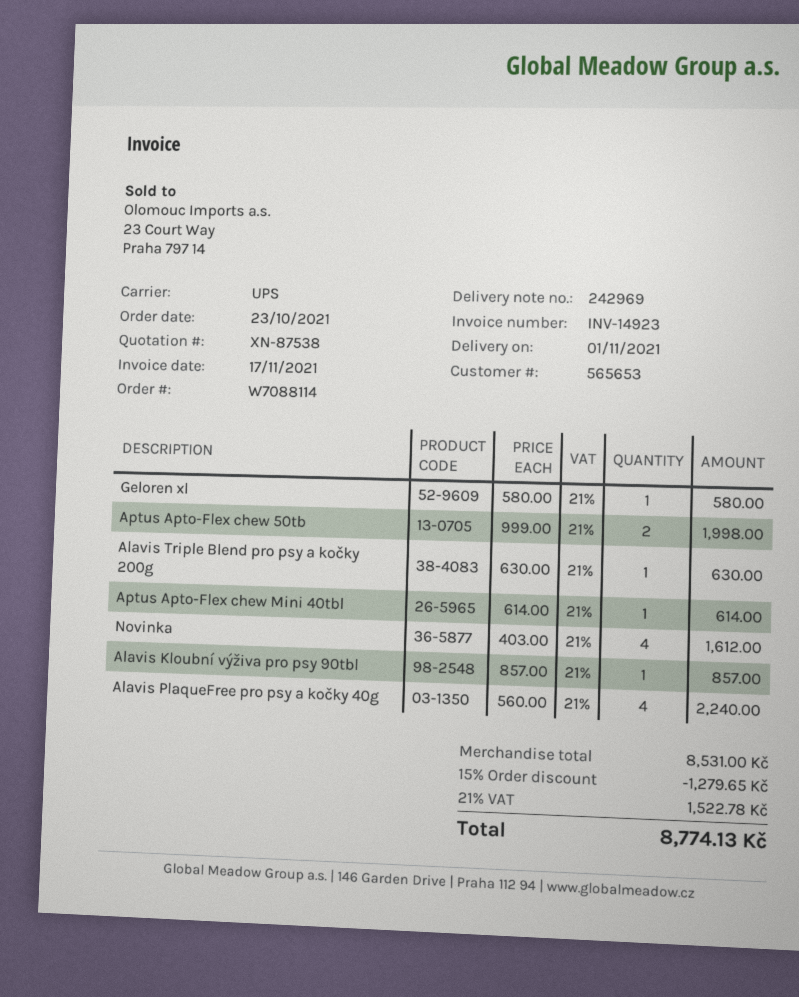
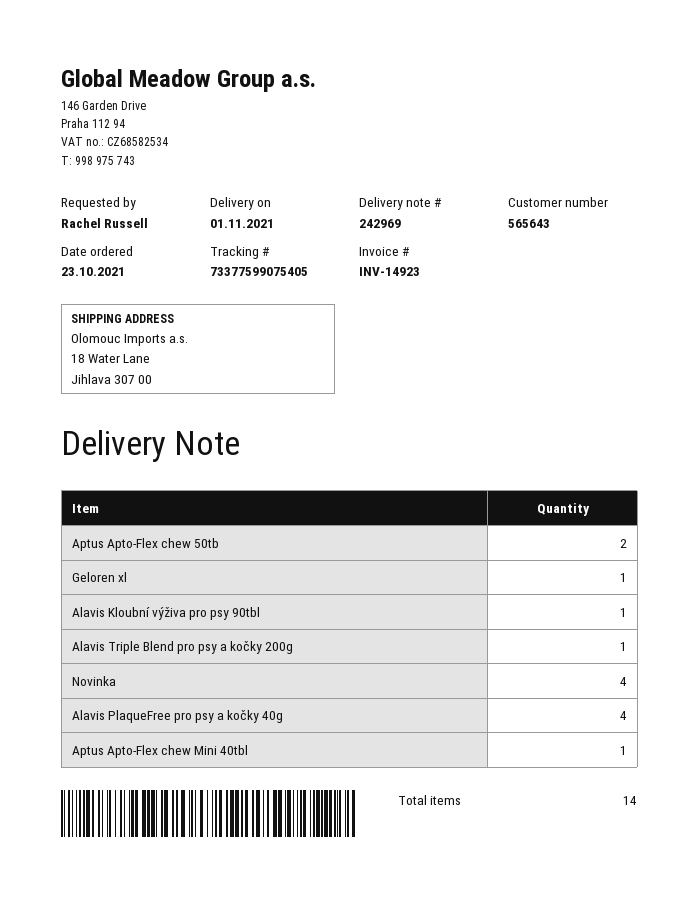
customer number: 565653 -> 565643

